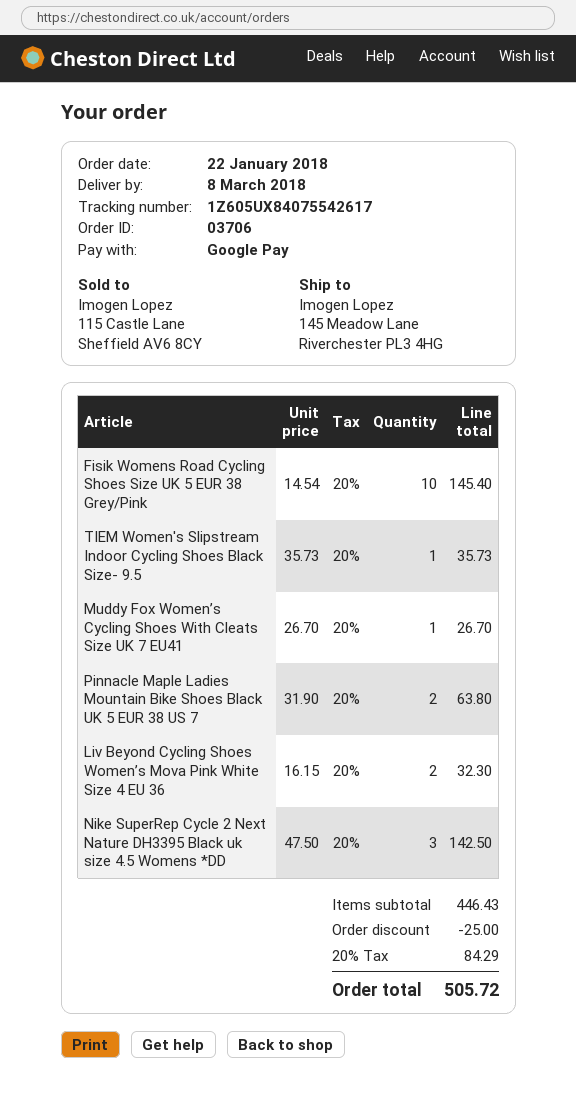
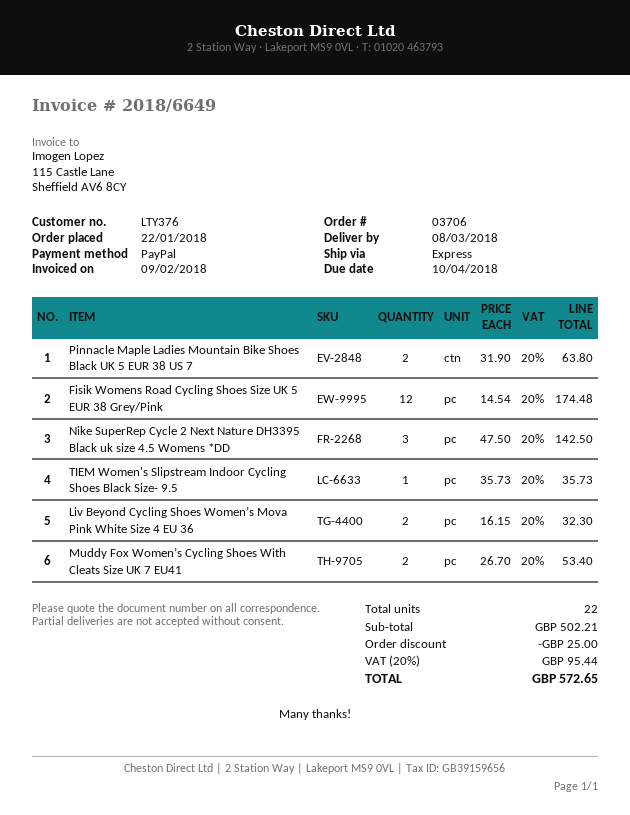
payment method: Google Pay -> PayPal
Fisik Womens Road Cycling Shoes Size UK 5 EUR 38 Grey/Pink: 10 x 14.54 = 145.40 -> 12 x 14.54 = 174.48
Muddy Fox Women’s Cycling Shoes With Cleats Size UK 7 EU41: 1 x 26.70 = 26.70 -> 2 x 26.70 = 53.40
subtotal: 446.43 -> 502.21
tax: 20% = 84.29 -> 20% = 95.44
total: 505.72 -> 572.65

